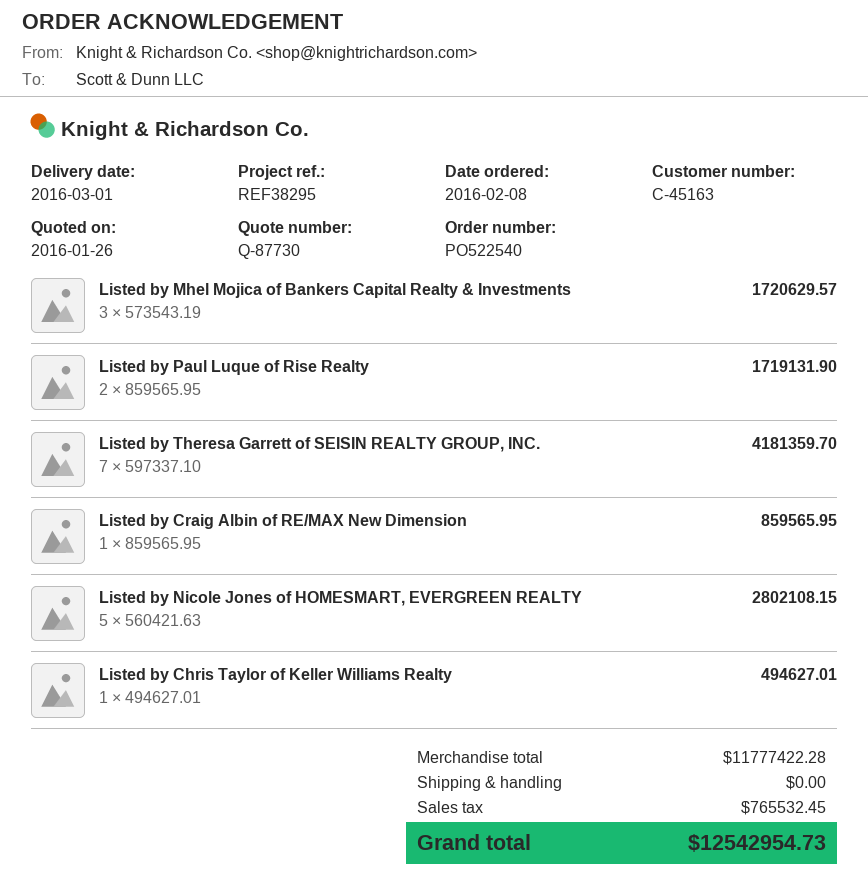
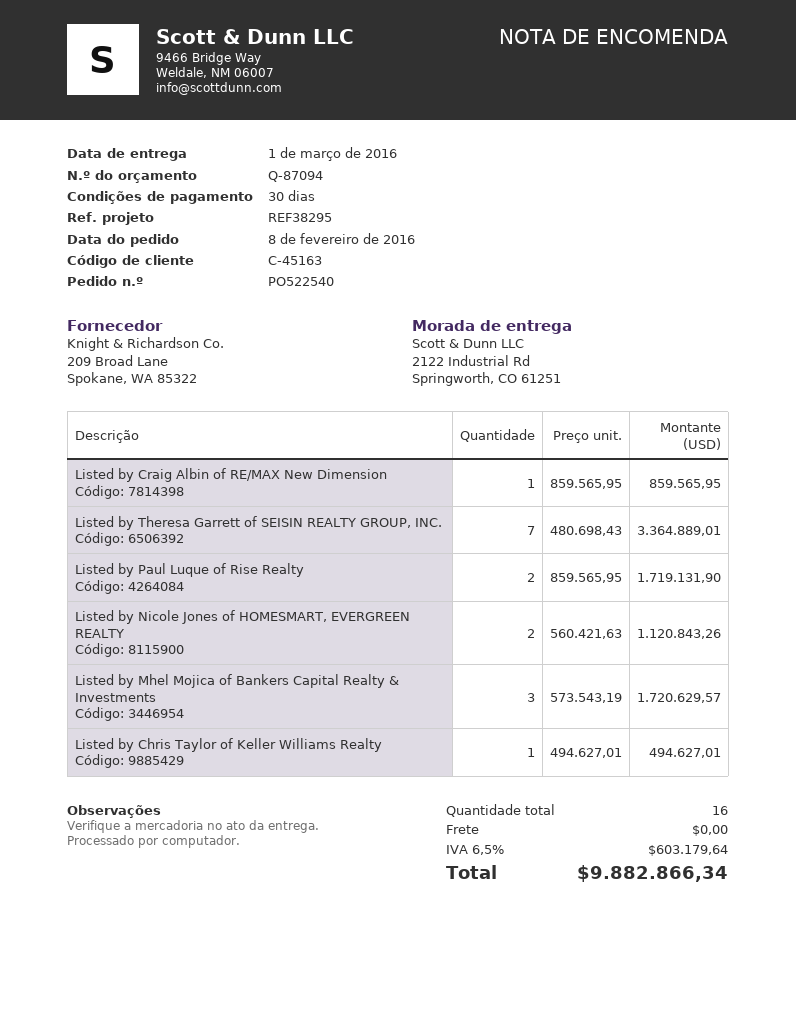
quote number: Q-87730 -> Q-87094
Listed by Theresa Garrett of SEISIN REALTY GROUP, INC.: 7 x 597337.10 = 4181359.70 -> 7 x 480698.43 = 3364889.01
Listed by Nicole Jones of HOMESMART, EVERGREEN REALTY: 5 x 560421.63 = 2802108.15 -> 2 x 560421.63 = 1120843.26
tax: 765532.45 -> 603179.64
total: 12542954.73 -> 9882866.34

